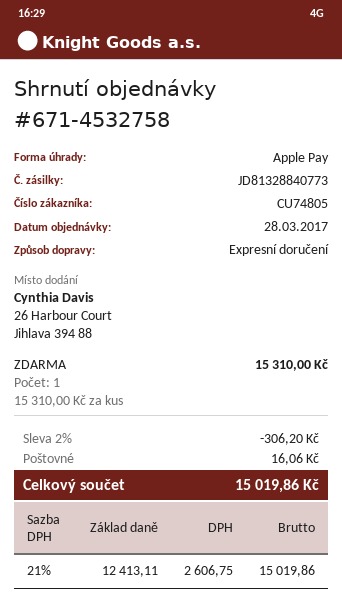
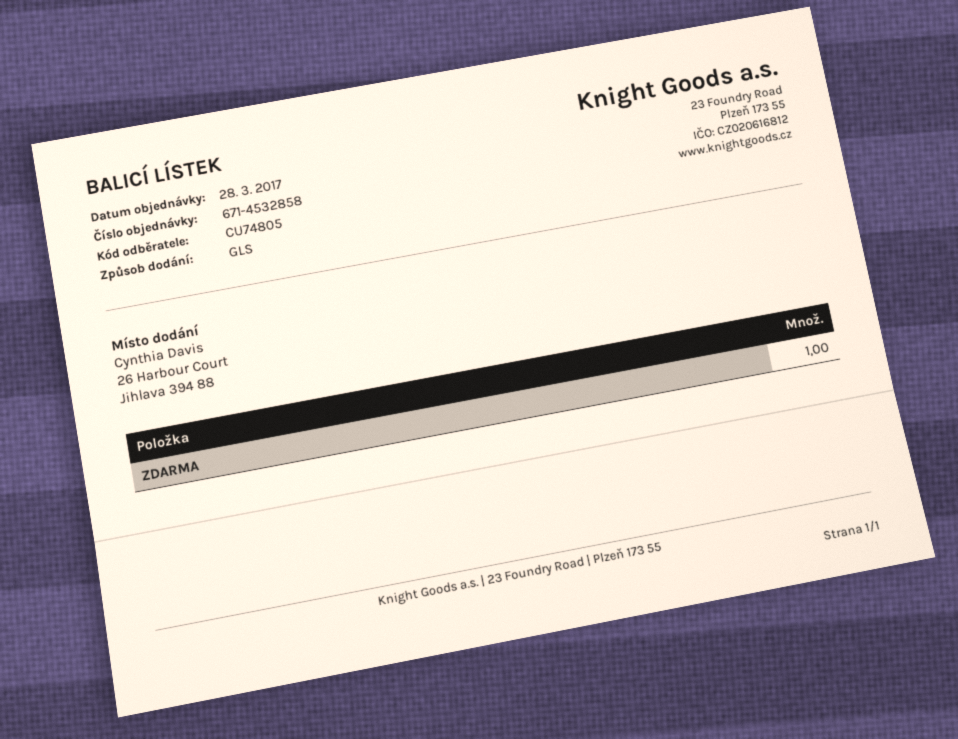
order number: 671-4532758 -> 671-4532858
shipping method: express -> GLS

